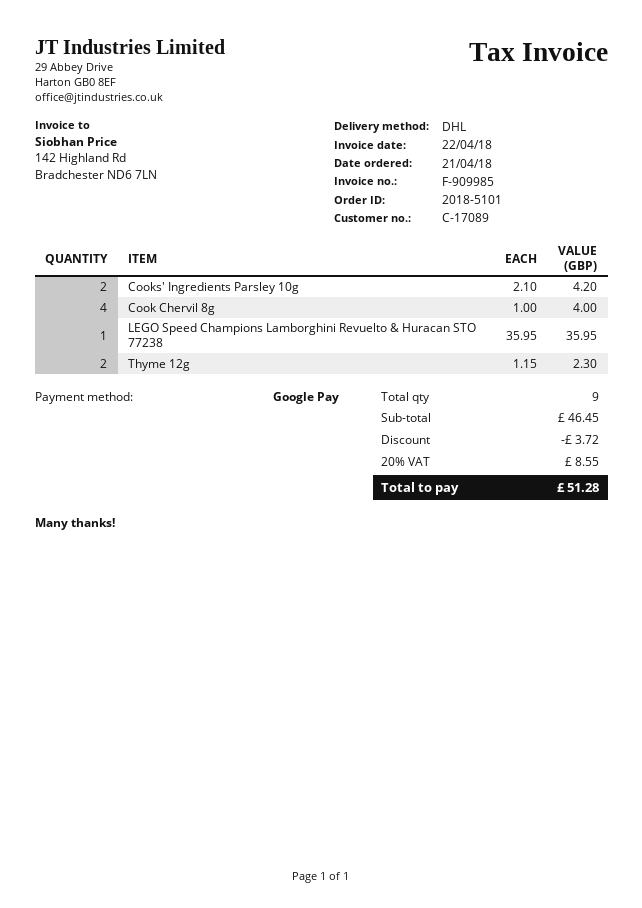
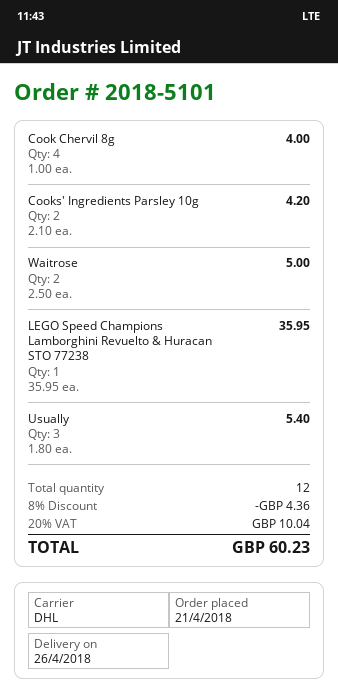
Thyme 12g: 2 x 1.15 = 2.30 -> none
Waitrose: none -> 2 x 2.50 = 5.00
Usually: none -> 3 x 1.80 = 5.40
total quantity: 9 -> 12
discount: 3.72 -> 4.36
tax: 20% = 8.55 -> 20% = 10.04
total: 51.28 -> 60.23

